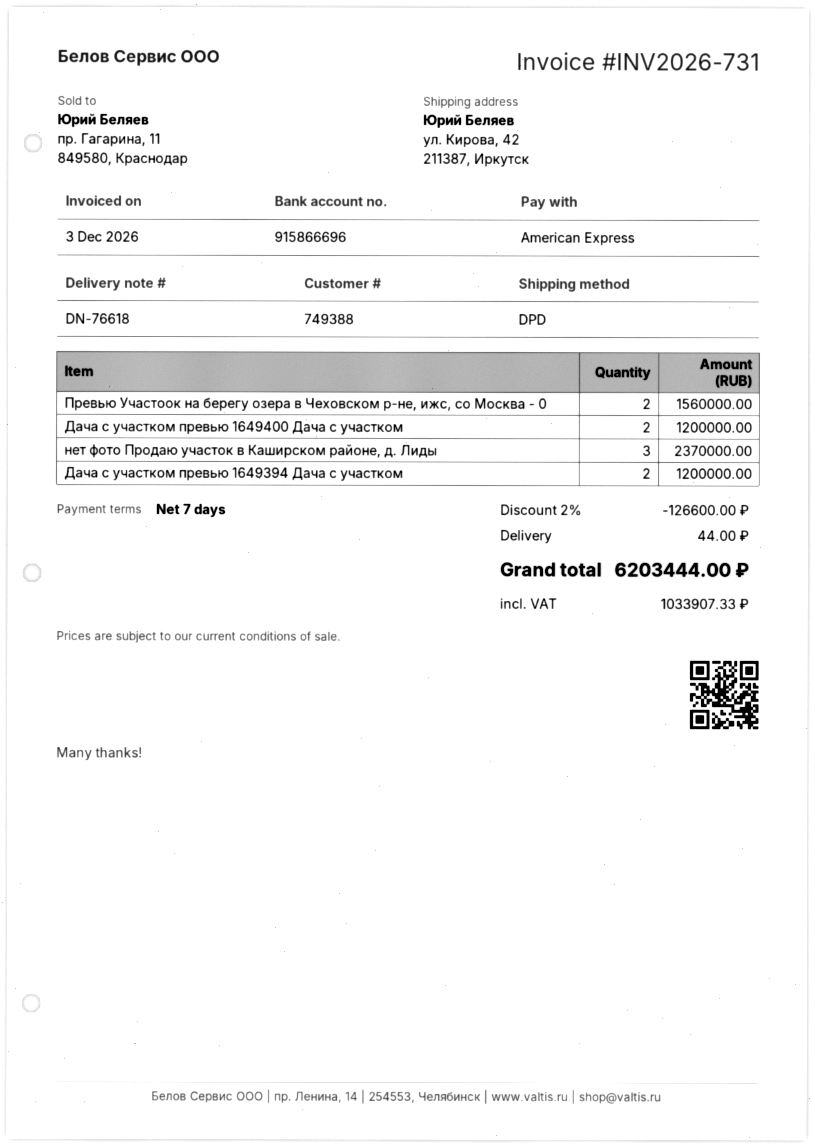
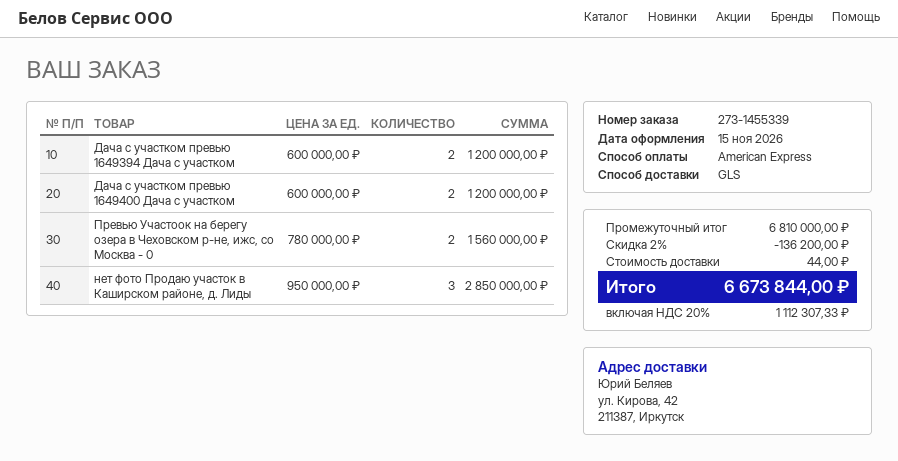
shipping method: DPD -> GLS
нет фото Продаю участок в Каширском районе, д. Лиды: 3 for 2370000.00 -> 3 for 2850000.00
discount: 2% = 126600.00 -> 2% = 136200.00
tax: 1033907.33 -> 1112307.33
total: 6203444.00 -> 6673844.00

